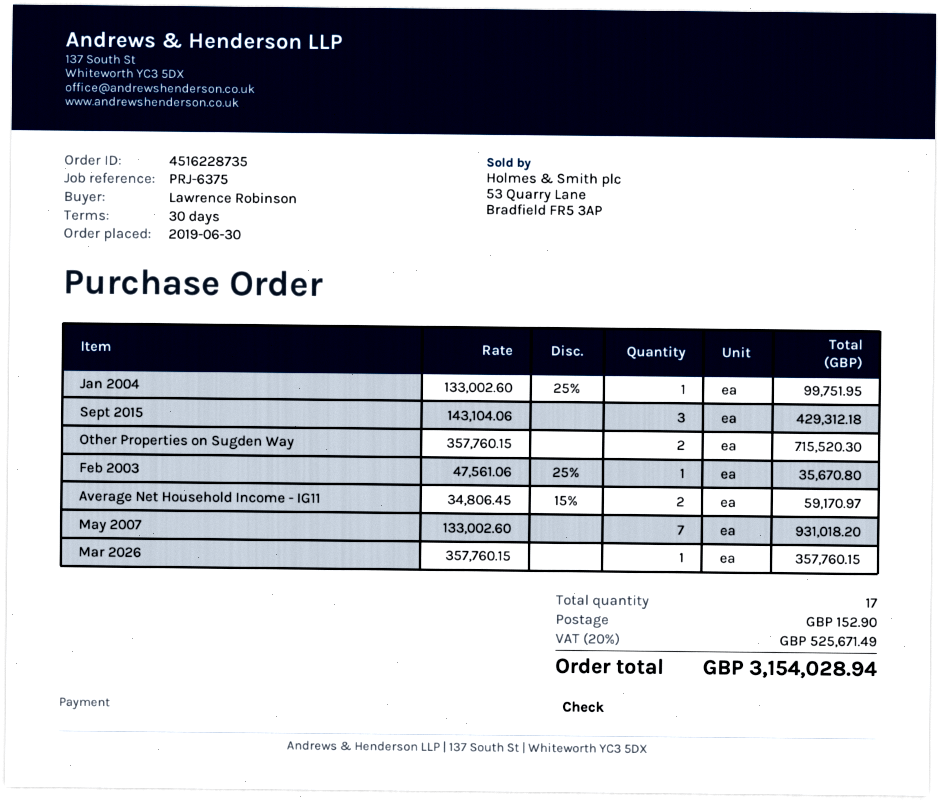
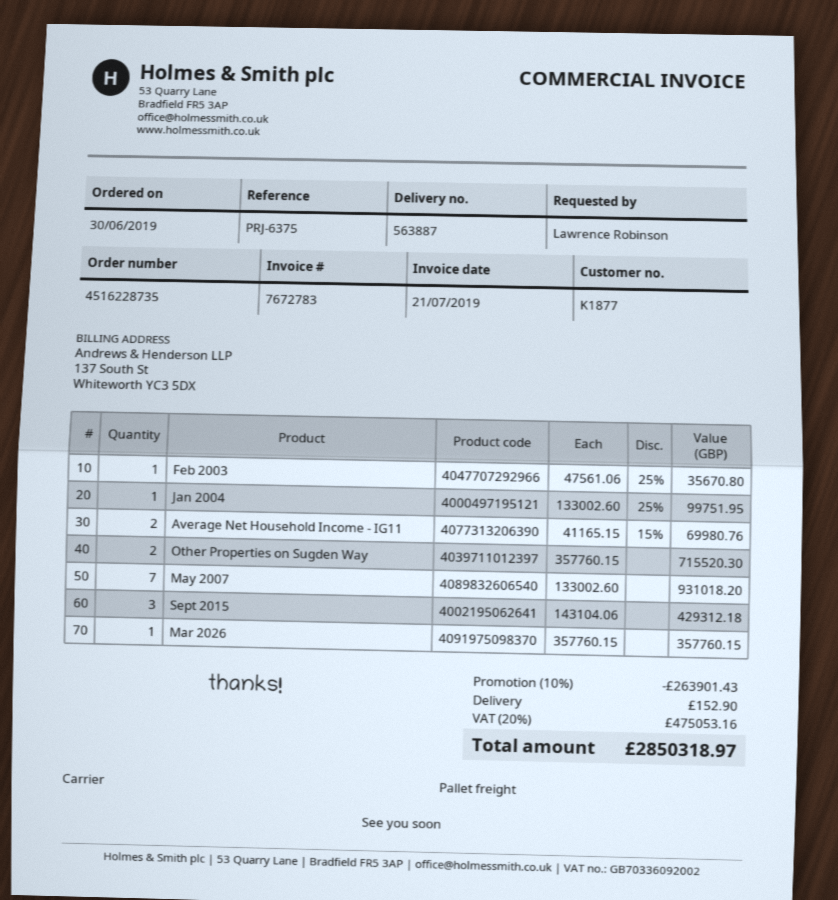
Average Net Household Income - IG11: 2 x 34806.45 - 15% = 59170.97 -> 2 x 41165.15 - 15% = 69980.76
discount: none -> 10% = 263901.43
tax: 20% = 525671.49 -> 20% = 475053.16
total: 3154028.94 -> 2850318.97

